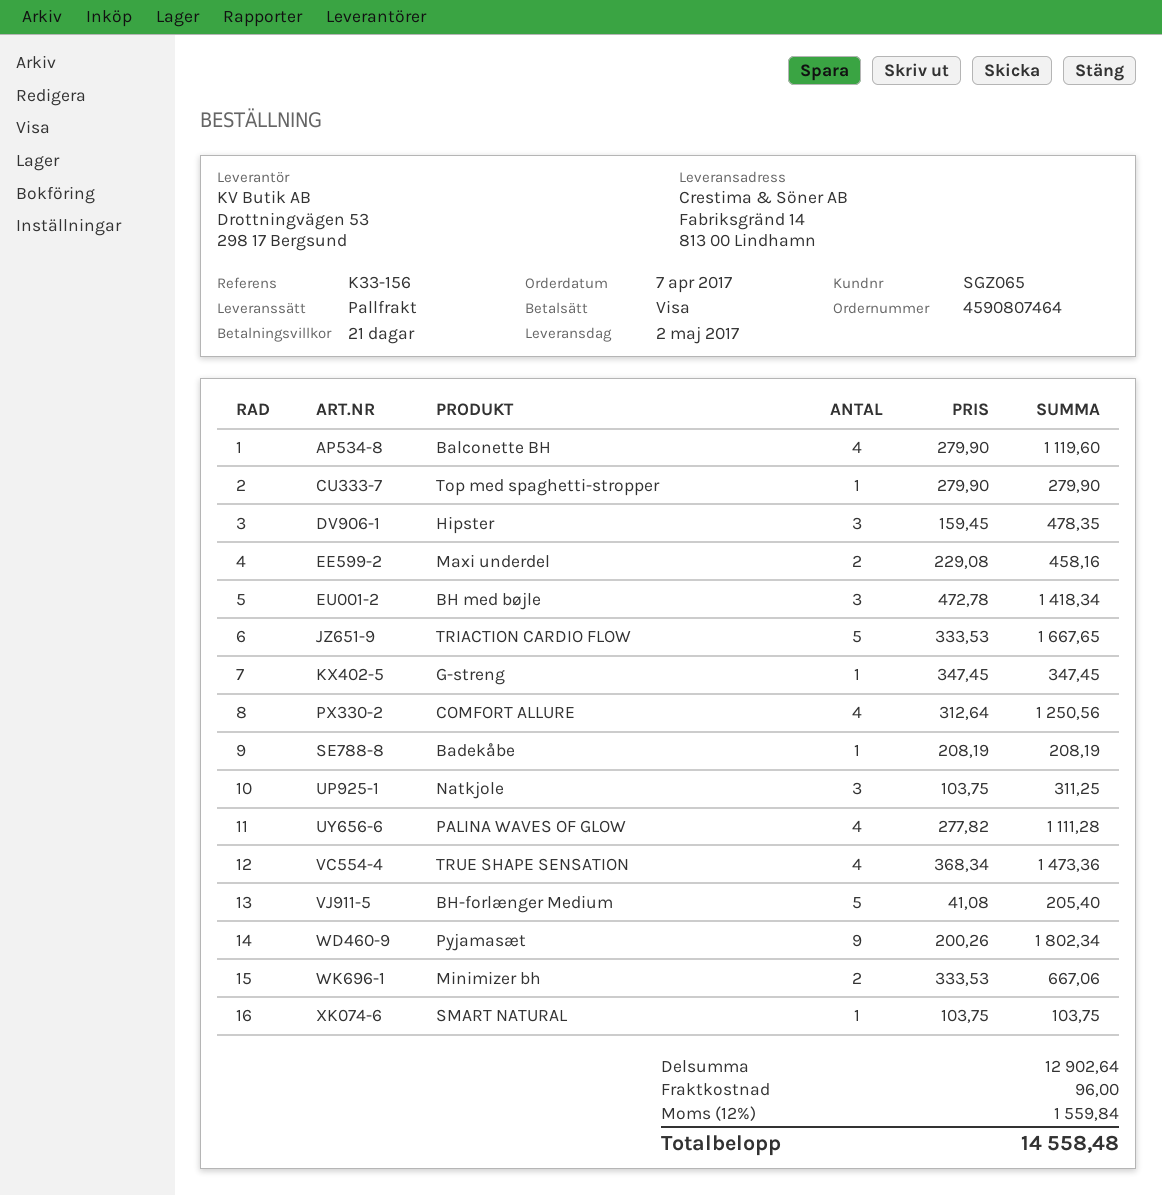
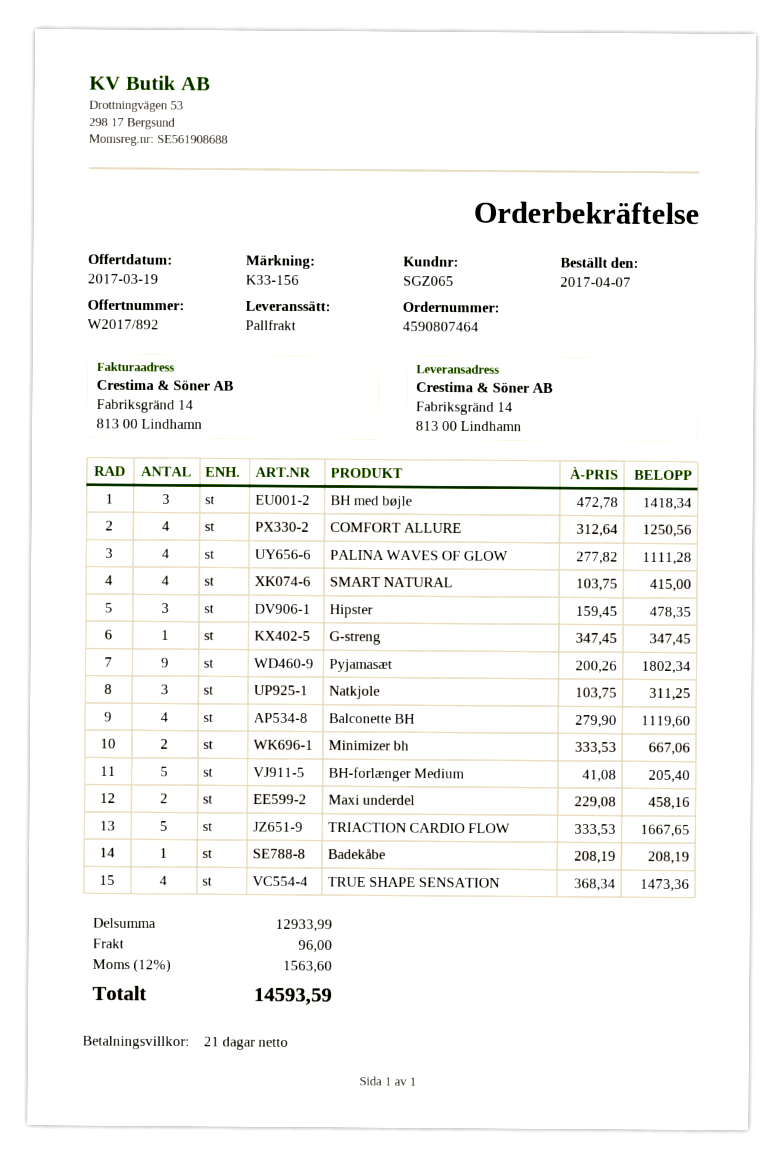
Top med spaghetti-stropper: 1 x 279.90 = 279.90 -> none
SMART NATURAL: 1 x 103.75 = 103.75 -> 4 x 103.75 = 415.00
subtotal: 12902.64 -> 12933.99
tax: 12% = 1559.84 -> 12% = 1563.60
total: 14558.48 -> 14593.59

